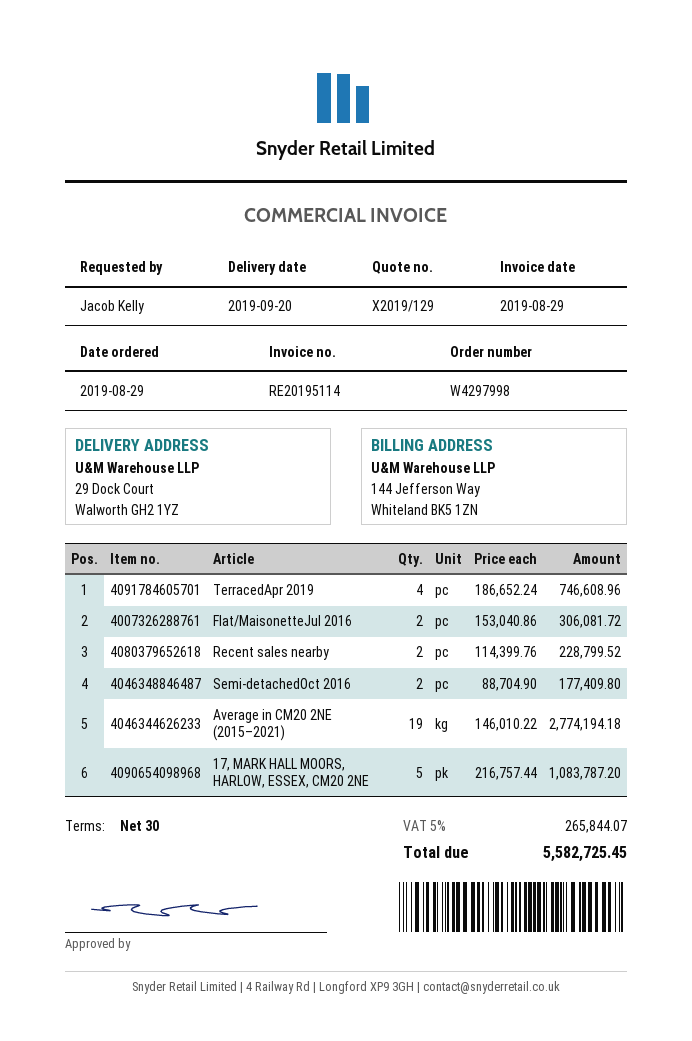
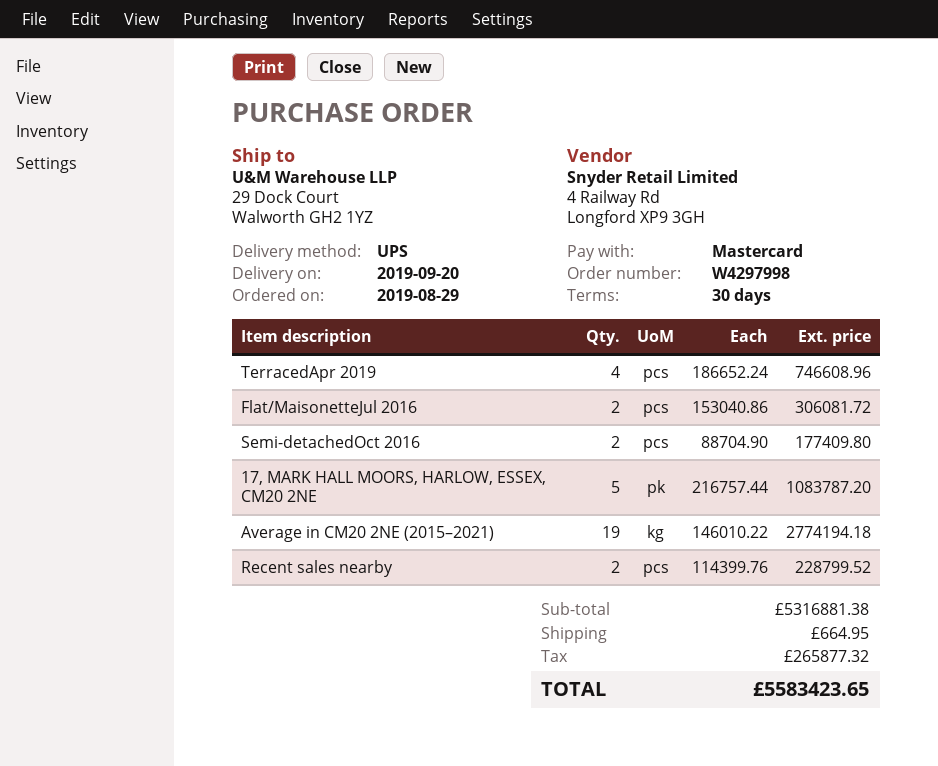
shipping: none -> 664.95
tax: 265844.07 -> 265877.32
total: 5582725.45 -> 5583423.65

